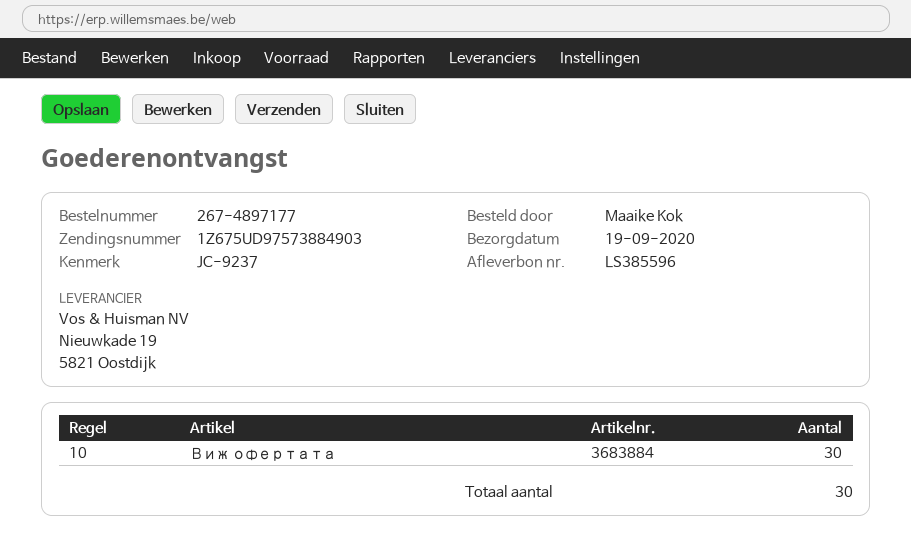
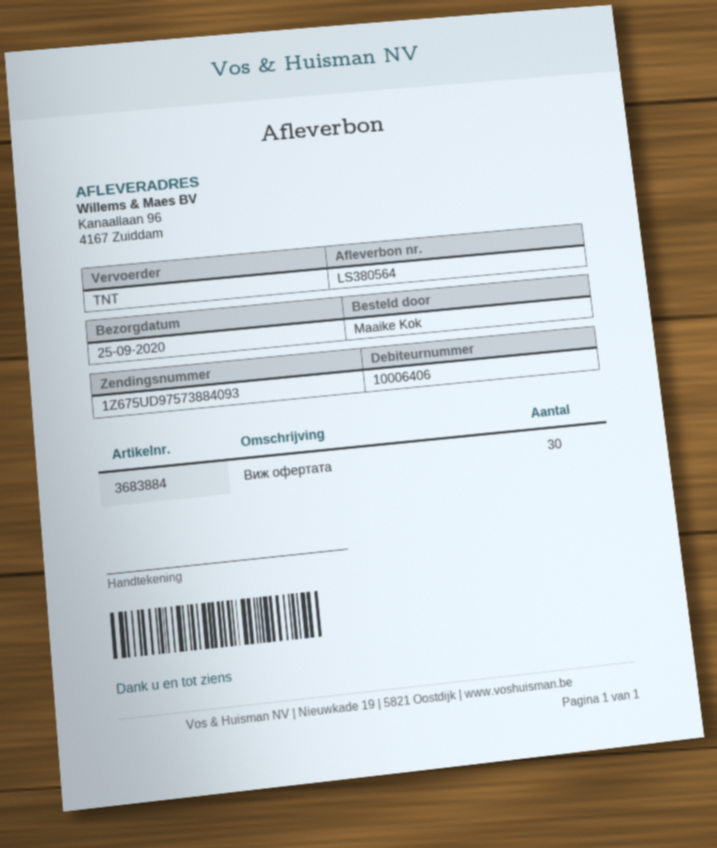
delivery note number: LS385596 -> LS380564
delivery date: 2020-09-19 -> 2020-09-25
tracking number: 1Z675UD97573884903 -> 1Z675UD97573884093

